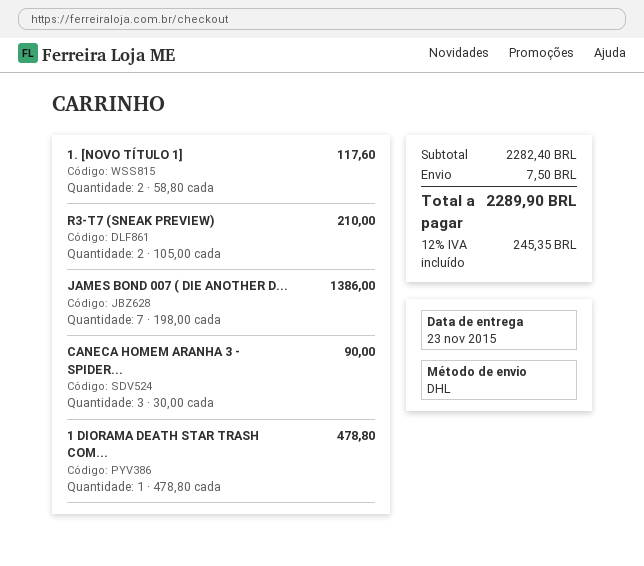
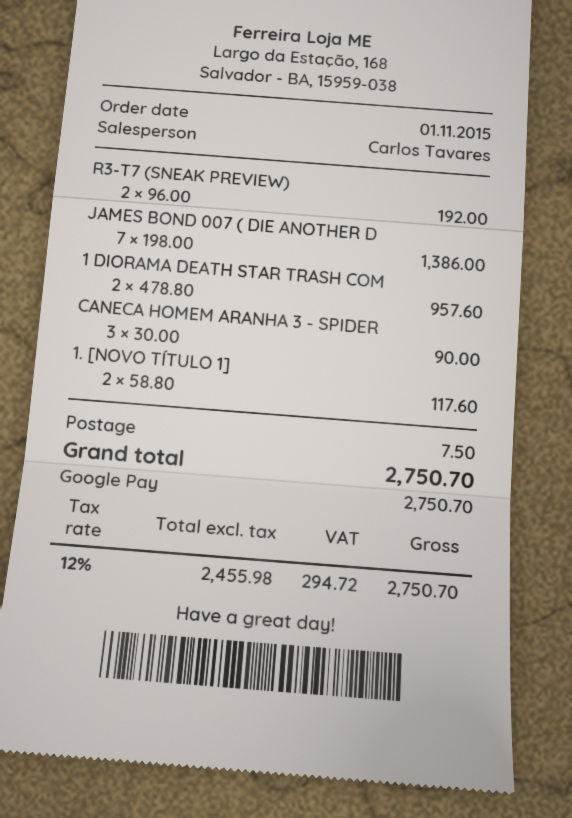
R3-T7 (SNEAK PREVIEW): 2 x 105.00 = 210.00 -> 2 x 96.00 = 192.00
1 DIORAMA DEATH STAR TRASH COM...: 1 x 478.80 = 478.80 -> 2 x 478.80 = 957.60
tax: 12% = 245.35 -> 12% = 294.72
total: 2289.90 -> 2750.70

